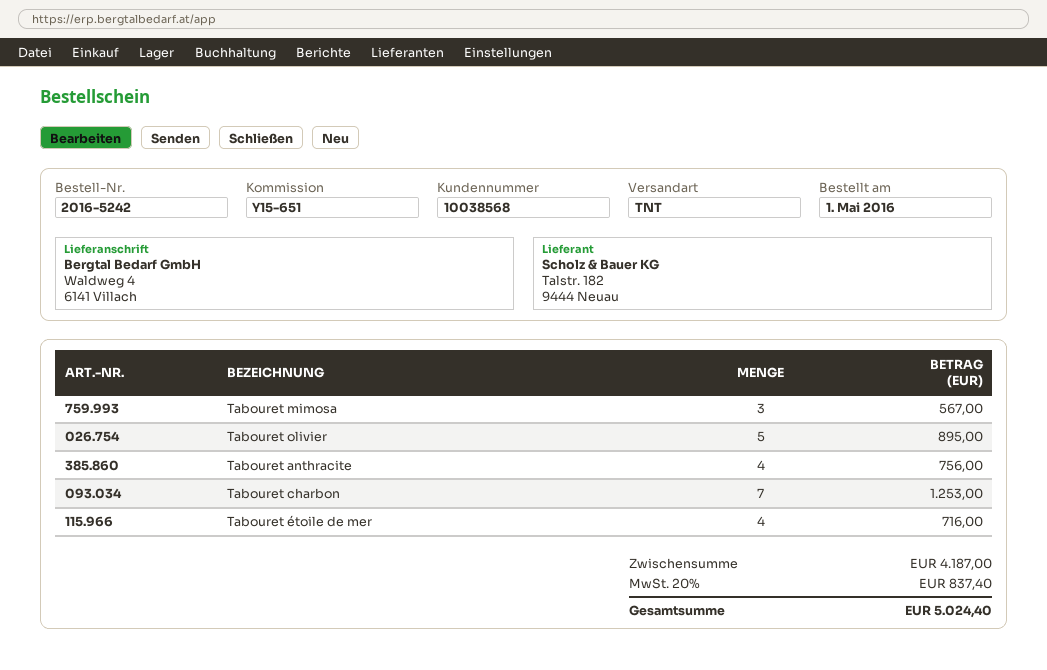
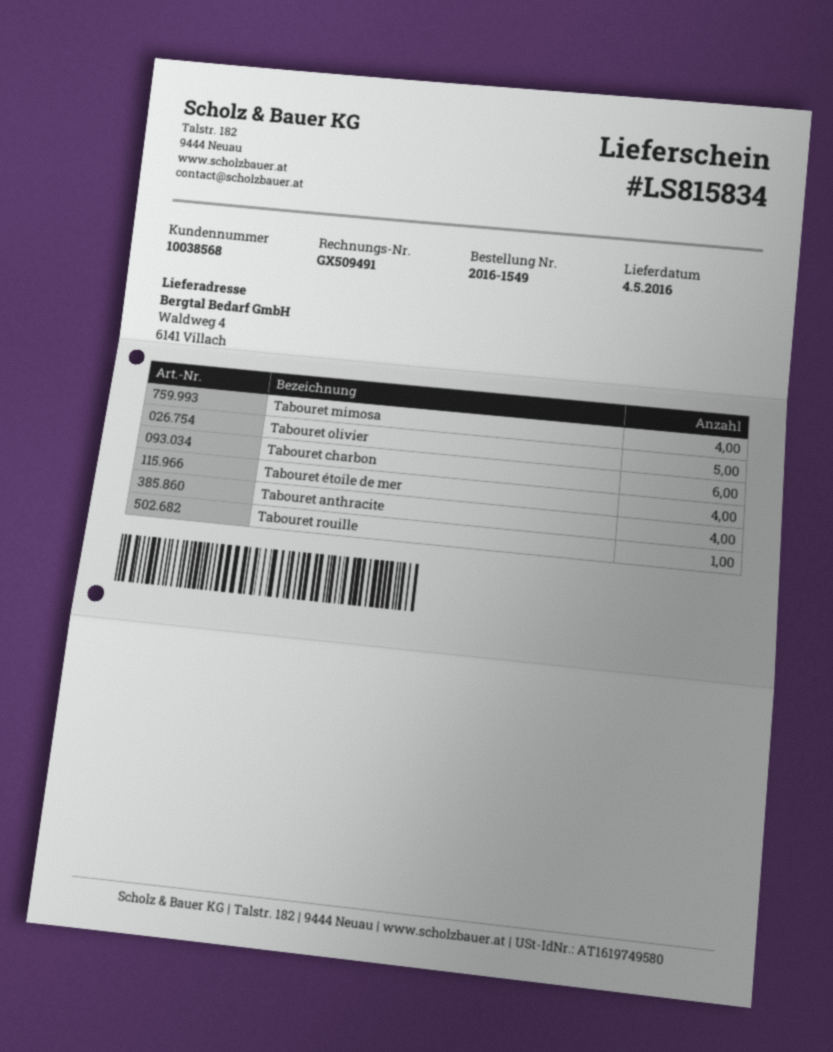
order number: 2016-5242 -> 2016-1549
Tabouret mimosa: 3 -> 4
Tabouret charbon: 7 -> 6
Tabouret rouille: none -> 1

